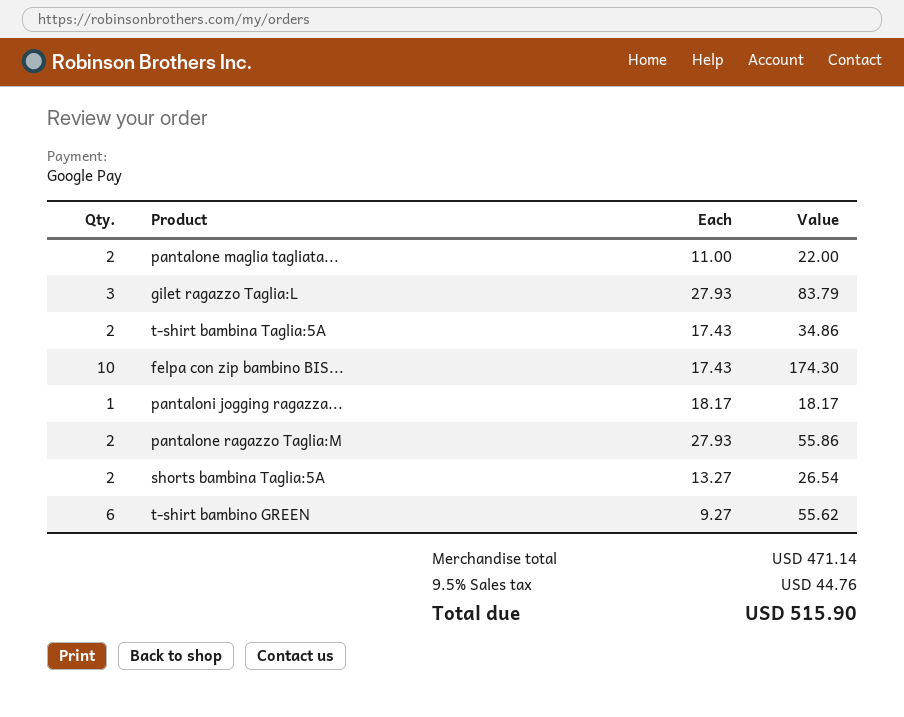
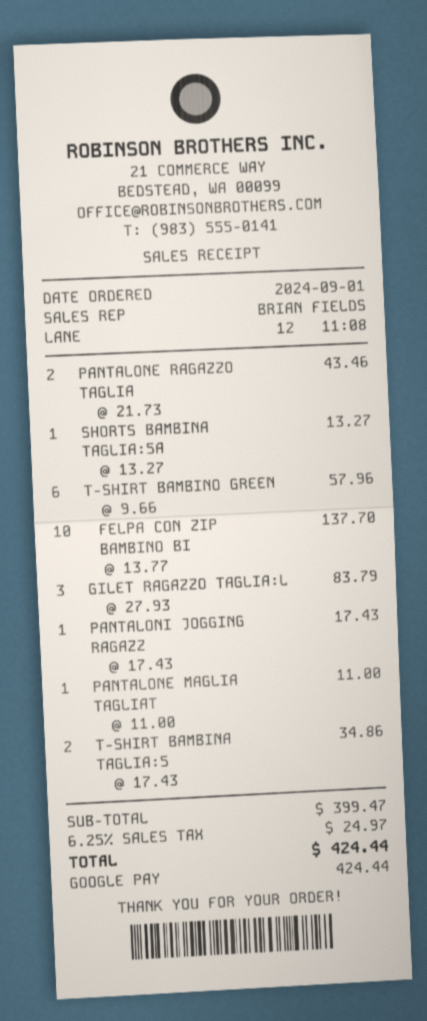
pantalone maglia tagliata...: 2 x 11.00 = 22.00 -> 1 x 11.00 = 11.00
felpa con zip bambino BIS...: 10 x 17.43 = 174.30 -> 10 x 13.77 = 137.70
pantaloni jogging ragazza...: 1 x 18.17 = 18.17 -> 1 x 17.43 = 17.43
pantalone ragazzo Taglia:M: 2 x 27.93 = 55.86 -> 2 x 21.73 = 43.46
shorts bambina Taglia:5A: 2 x 13.27 = 26.54 -> 1 x 13.27 = 13.27
t-shirt bambino GREEN: 6 x 9.27 = 55.62 -> 6 x 9.66 = 57.96
subtotal: 471.14 -> 399.47
tax: 9.5% = 44.76 -> 6.25% = 24.97
total: 515.90 -> 424.44

